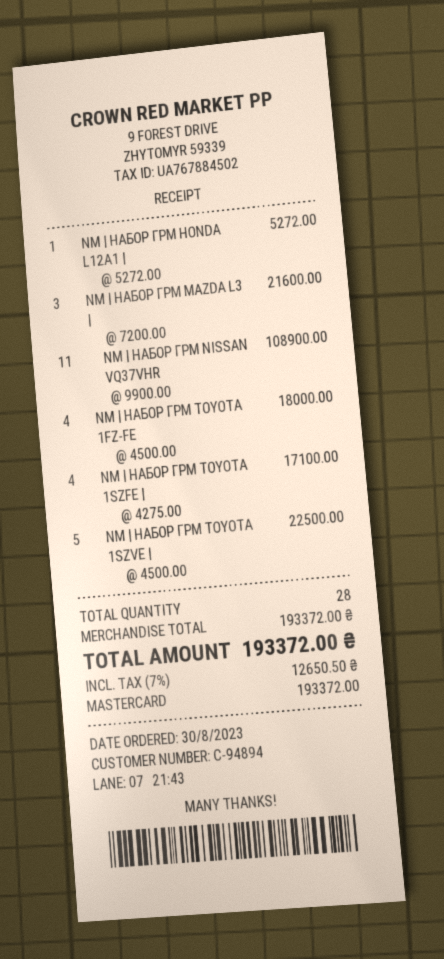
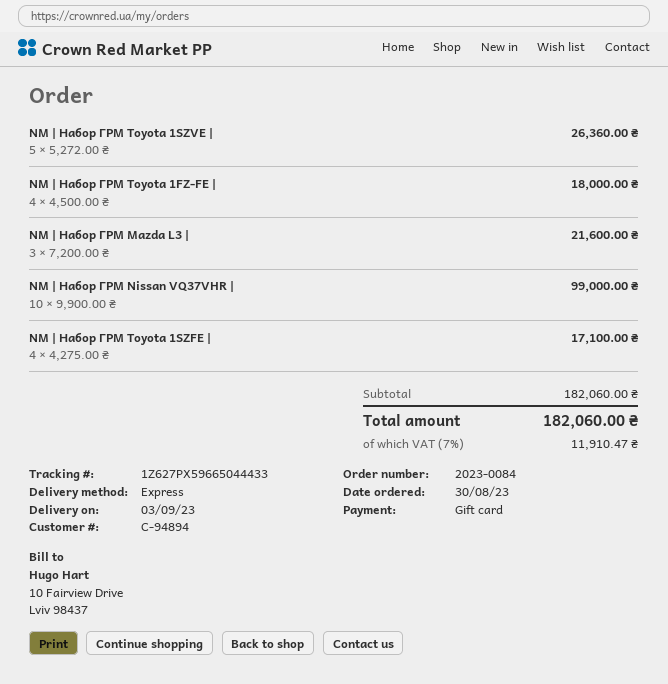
payment method: Mastercard -> gift card
NM | НАБОР ГРМ HONDA L12A1 |: 1 x 5272.00 = 5272.00 -> none
NM | НАБОР ГРМ NISSAN VQ37VHR: 11 x 9900.00 = 108900.00 -> 10 x 9900.00 = 99000.00
NM | НАБОР ГРМ TOYOTA 1SZVE |: 5 x 4500.00 = 22500.00 -> 5 x 5272.00 = 26360.00
subtotal: 193372.00 -> 182060.00
tax: 7% = 12650.50 -> 7% = 11910.47
total: 193372.00 -> 182060.00

